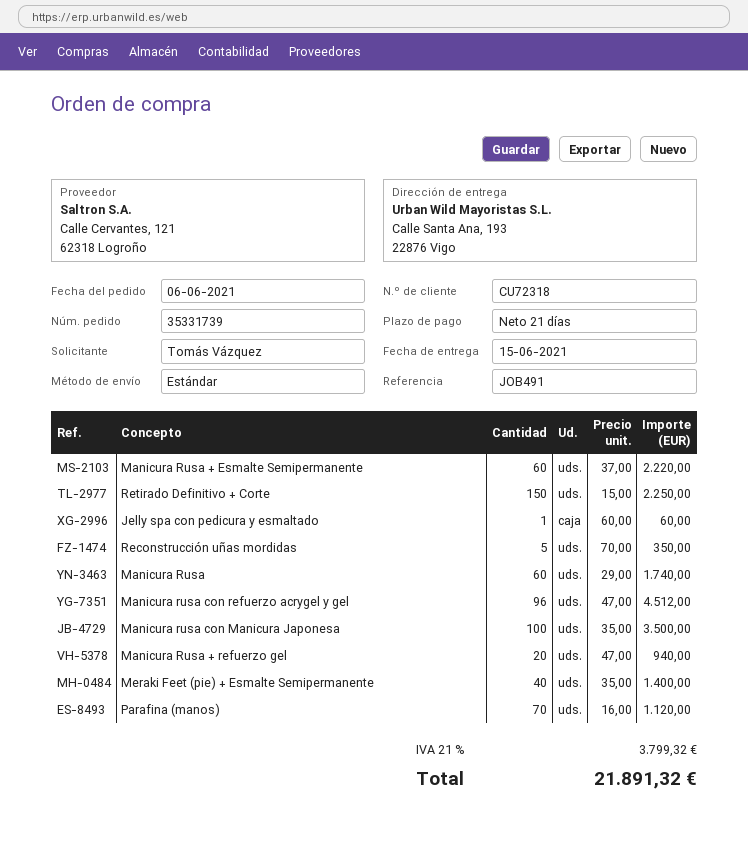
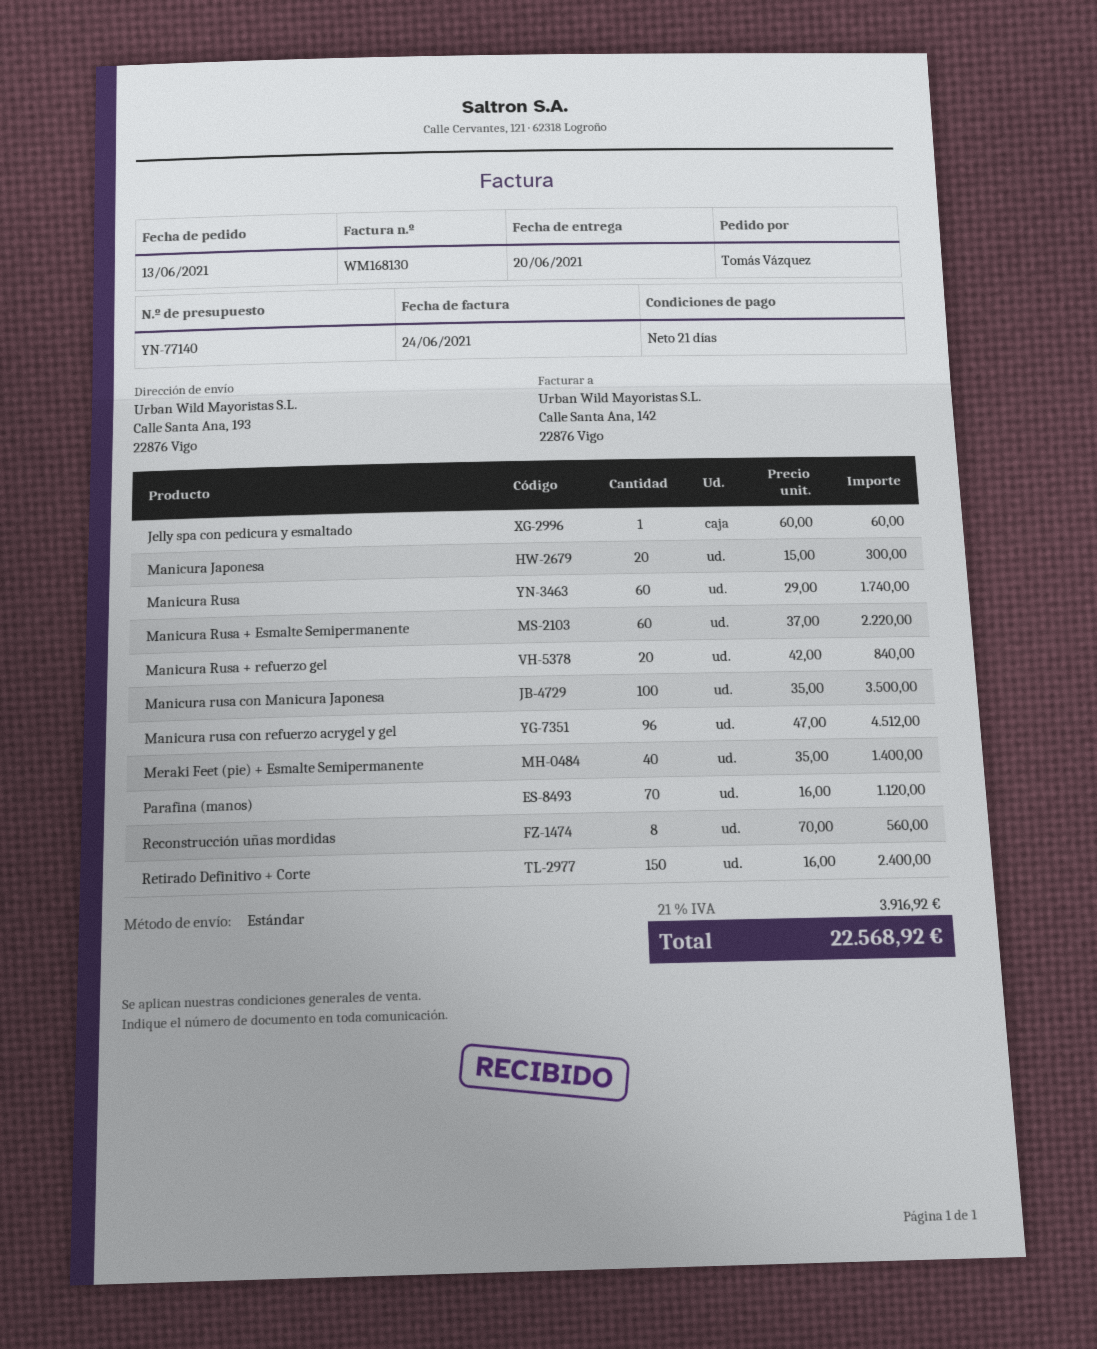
order date: 2021-06-06 -> 2021-06-13
delivery date: 2021-06-15 -> 2021-06-20
Retirado Definitivo + Corte: 150 x 15.00 = 2250.00 -> 150 x 16.00 = 2400.00
Reconstrucción uñas mordidas: 5 x 70.00 = 350.00 -> 8 x 70.00 = 560.00
Manicura Rusa + refuerzo gel: 20 x 47.00 = 940.00 -> 20 x 42.00 = 840.00
Manicura Japonesa: none -> 20 x 15.00 = 300.00
tax: 21% = 3799.32 -> 21% = 3916.92
total: 21891.32 -> 22568.92

